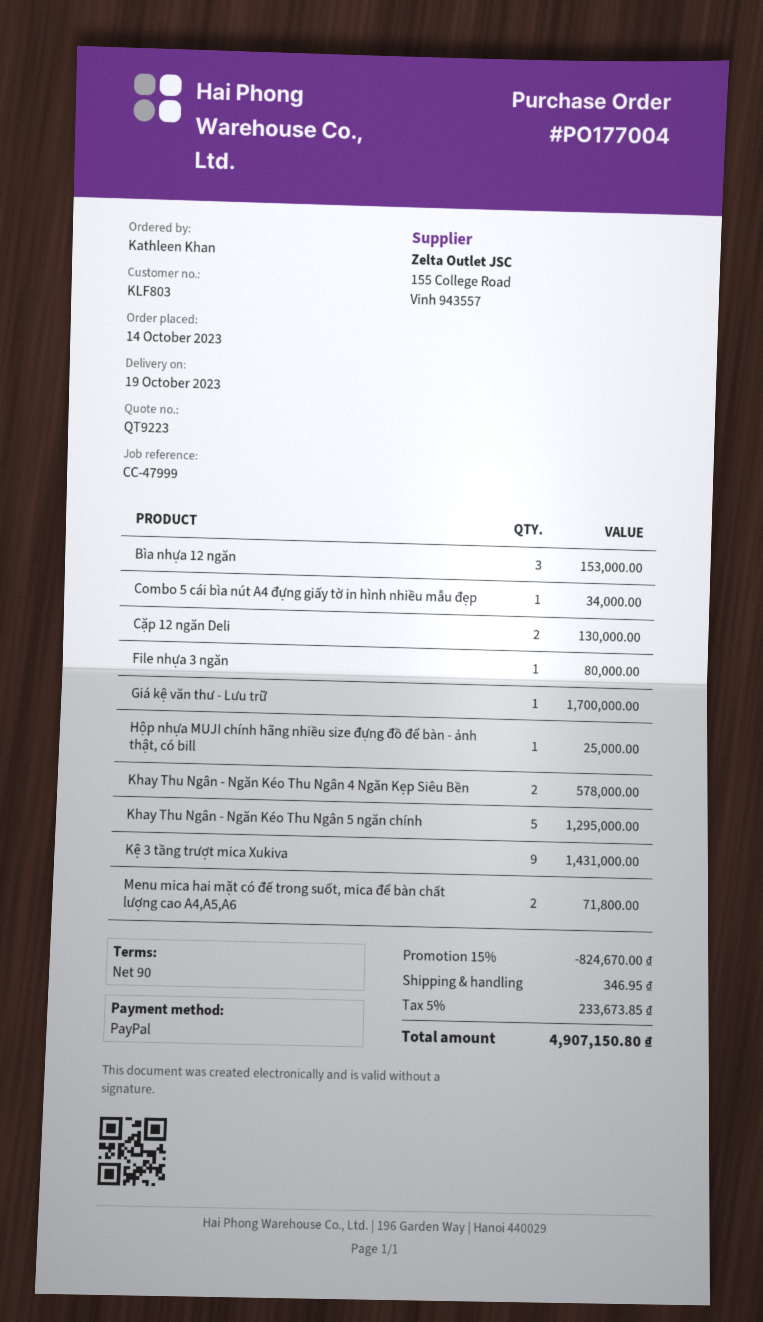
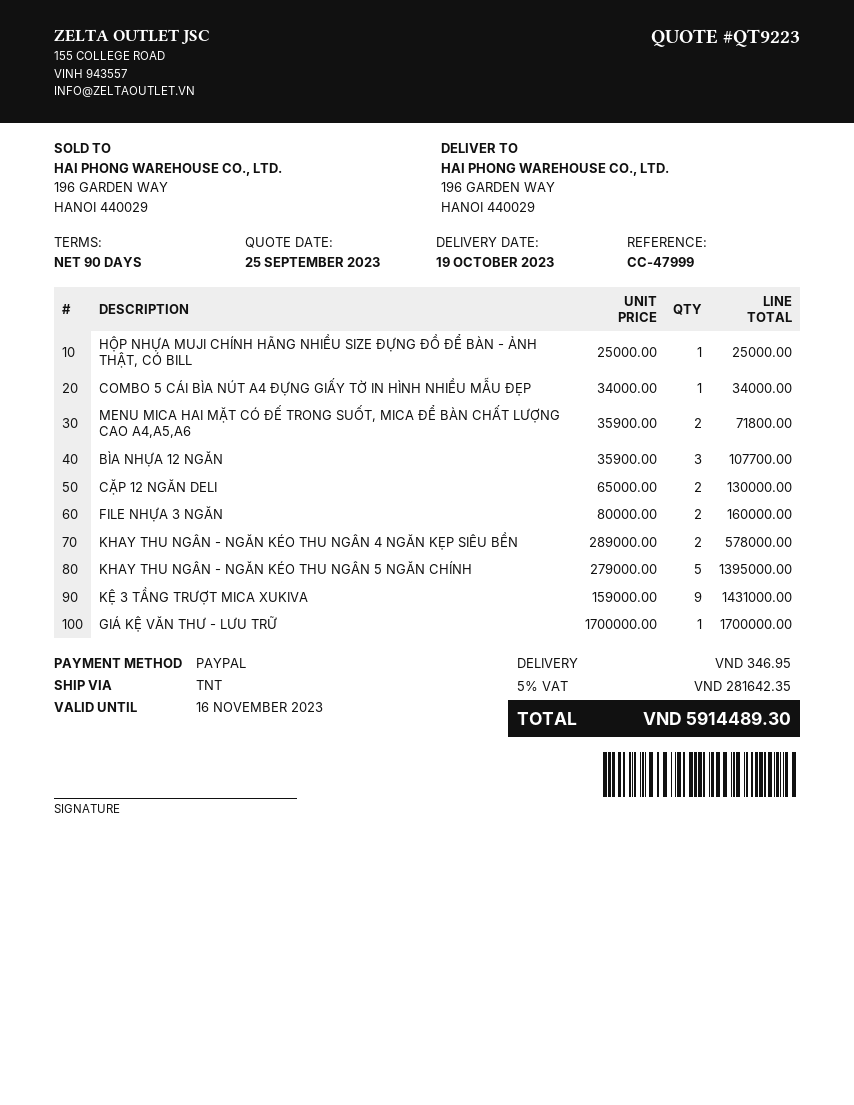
Bìa nhựa 12 ngăn: 3 for 153000.00 -> 3 for 107700.00
File nhựa 3 ngăn: 1 for 80000.00 -> 2 for 160000.00
Khay Thu Ngân - Ngăn Kéo Thu Ngân 5 ngăn chính: 5 for 1295000.00 -> 5 for 1395000.00
discount: 15% = 824670.00 -> none
tax: 5% = 233673.85 -> 5% = 281642.35
total: 4907150.80 -> 5914489.30

